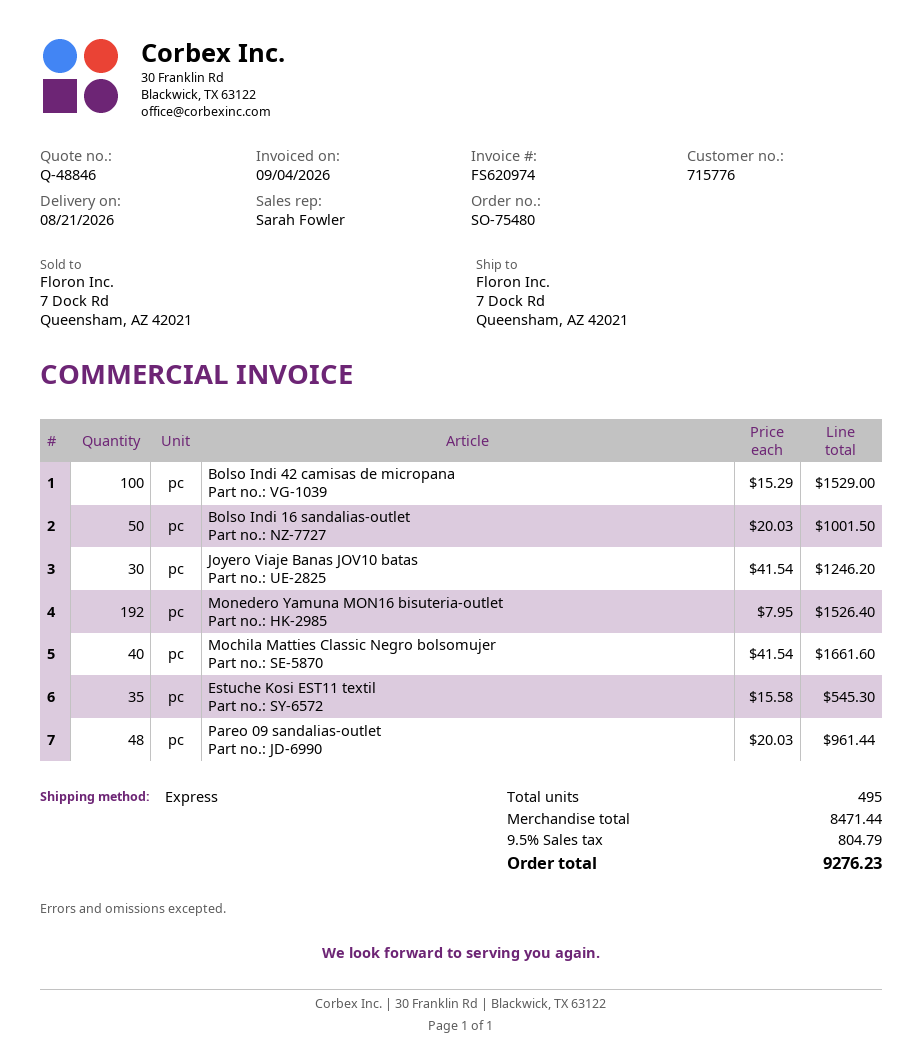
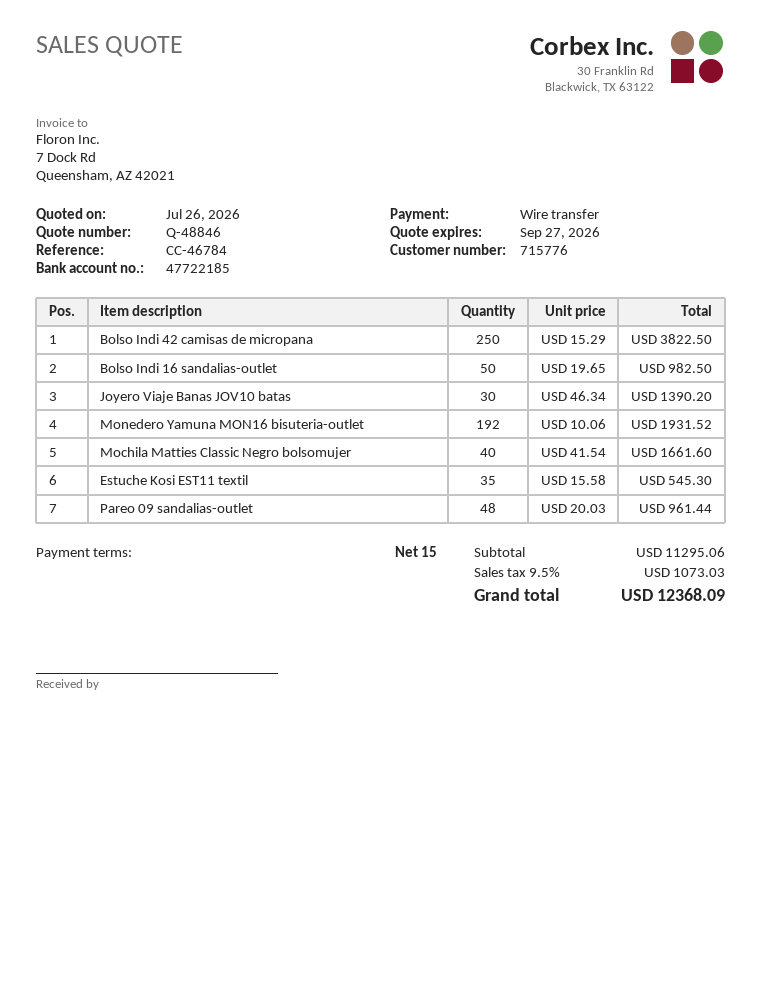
Bolso Indi 42 camisas de micropana: 100 x 15.29 = 1529.00 -> 250 x 15.29 = 3822.50
Bolso Indi 16 sandalias-outlet: 50 x 20.03 = 1001.50 -> 50 x 19.65 = 982.50
Joyero Viaje Banas JOV10 batas: 30 x 41.54 = 1246.20 -> 30 x 46.34 = 1390.20
Monedero Yamuna MON16 bisuteria-outlet: 192 x 7.95 = 1526.40 -> 192 x 10.06 = 1931.52
subtotal: 8471.44 -> 11295.06
tax: 9.5% = 804.79 -> 9.5% = 1073.03
total: 9276.23 -> 12368.09

